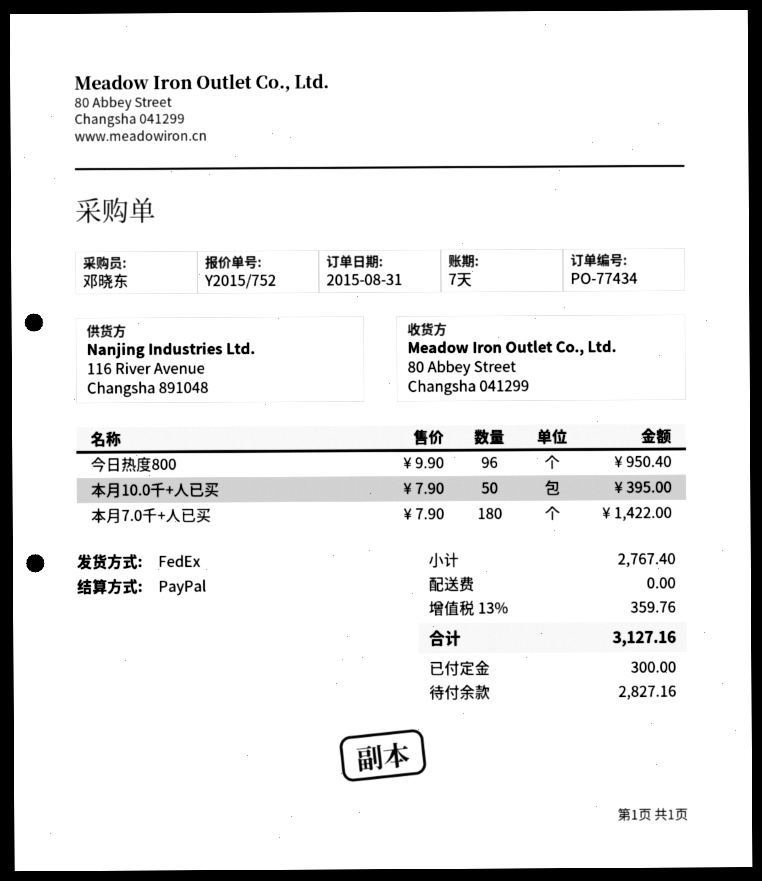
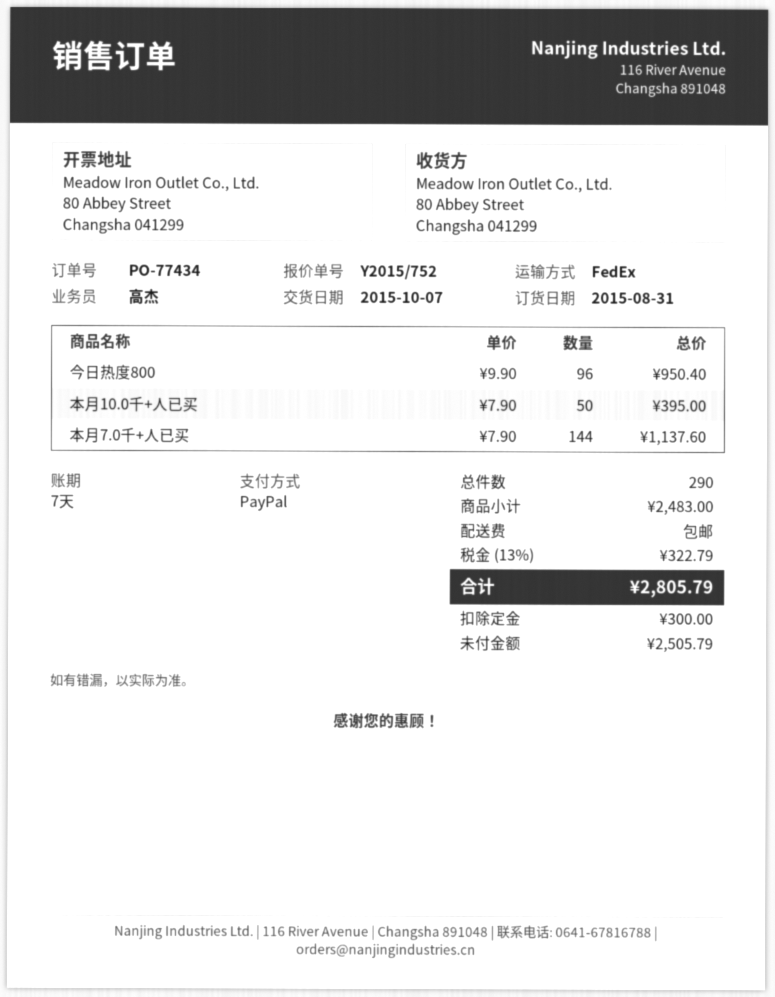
本月7.0千+人已买: 180 x 7.90 = 1422.00 -> 144 x 7.90 = 1137.60
subtotal: 2767.40 -> 2483.00
tax: 13% = 359.76 -> 13% = 322.79
total: 3127.16 -> 2805.79
balance: 2827.16 -> 2505.79

